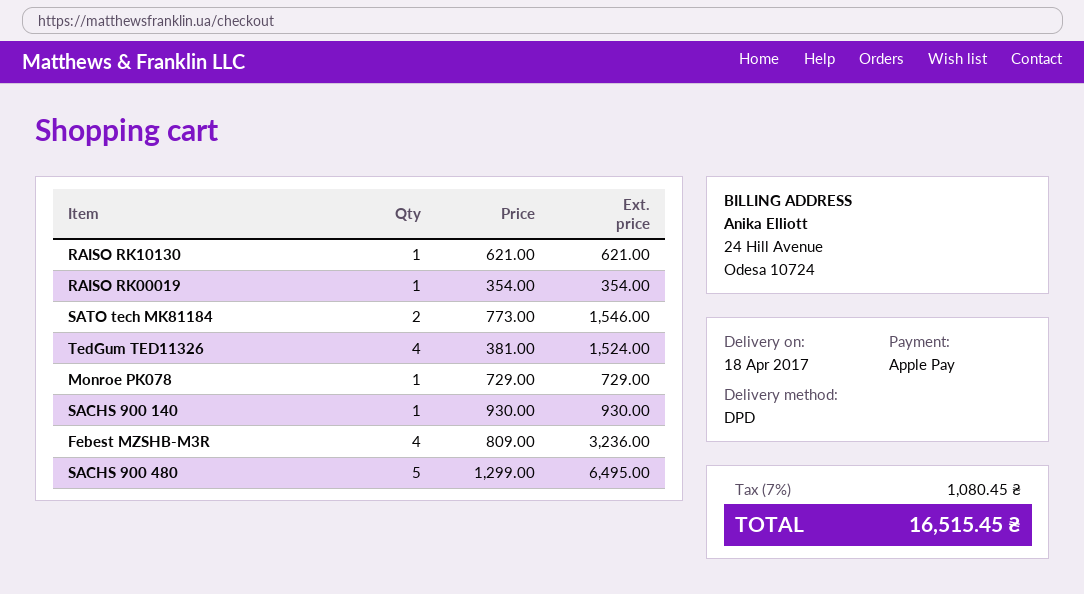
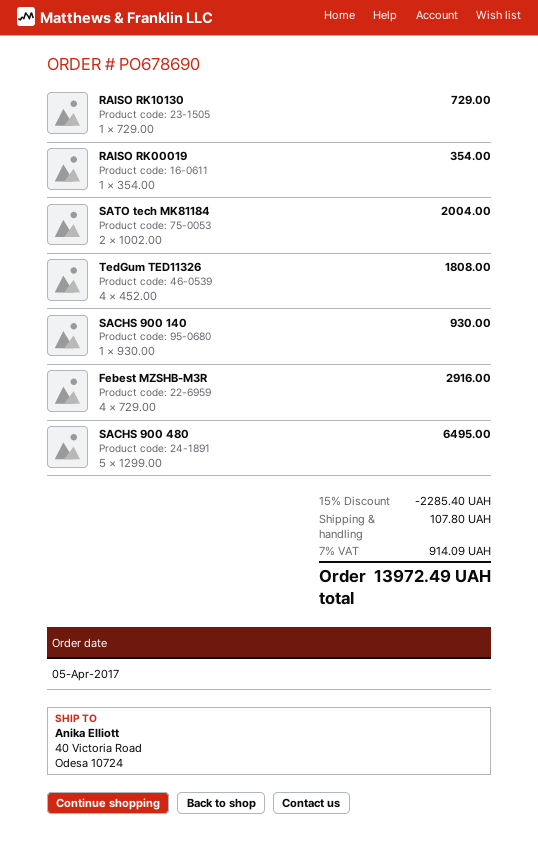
RAISO RK10130: 1 x 621.00 = 621.00 -> 1 x 729.00 = 729.00
SATO tech MK81184: 2 x 773.00 = 1546.00 -> 2 x 1002.00 = 2004.00
TedGum TED11326: 4 x 381.00 = 1524.00 -> 4 x 452.00 = 1808.00
Monroe PK078: 1 x 729.00 = 729.00 -> none
Febest MZSHB-M3R: 4 x 809.00 = 3236.00 -> 4 x 729.00 = 2916.00
discount: none -> 15% = 2285.40
shipping: none -> 107.80
tax: 7% = 1080.45 -> 7% = 914.09
total: 16515.45 -> 13972.49

